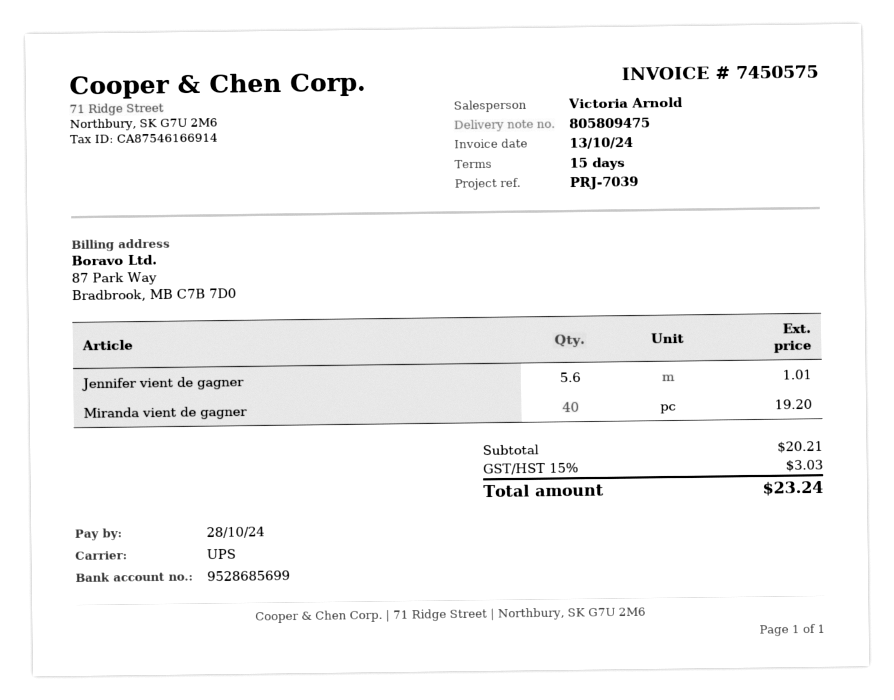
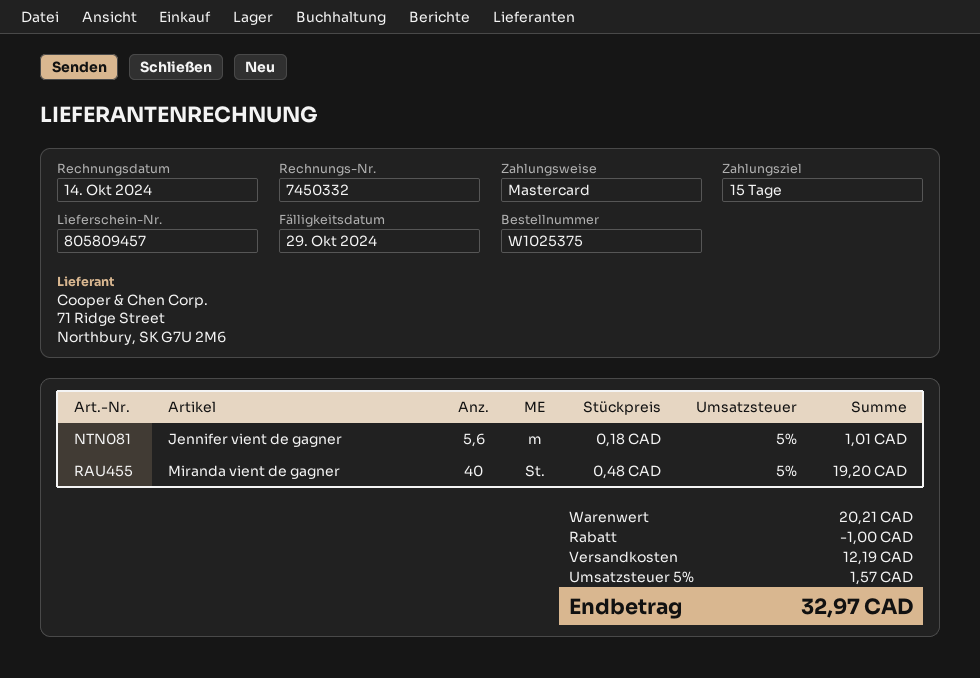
delivery note number: 805809475 -> 805809457
invoice number: 7450575 -> 7450332
invoice date: 2024-10-13 -> 2024-10-14
due date: 2024-10-28 -> 2024-10-29
discount: none -> 1.00
shipping: none -> 12.19
tax: 15% = 3.03 -> 5% = 1.57
total: 23.24 -> 32.97

